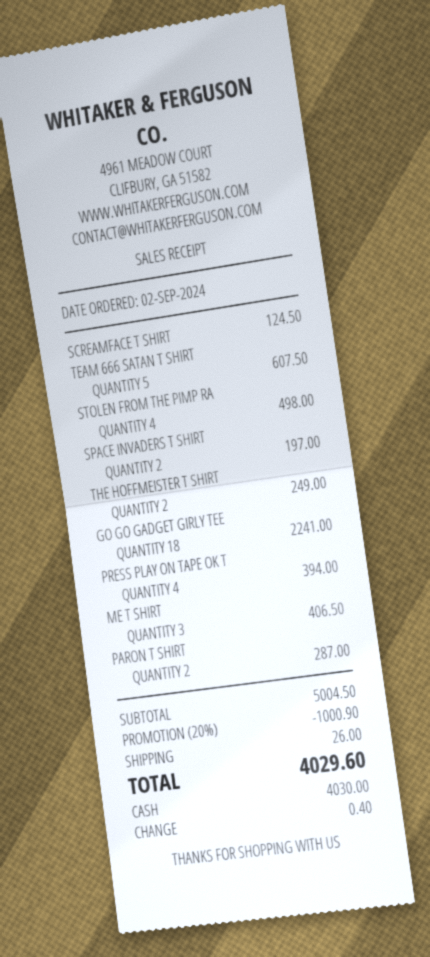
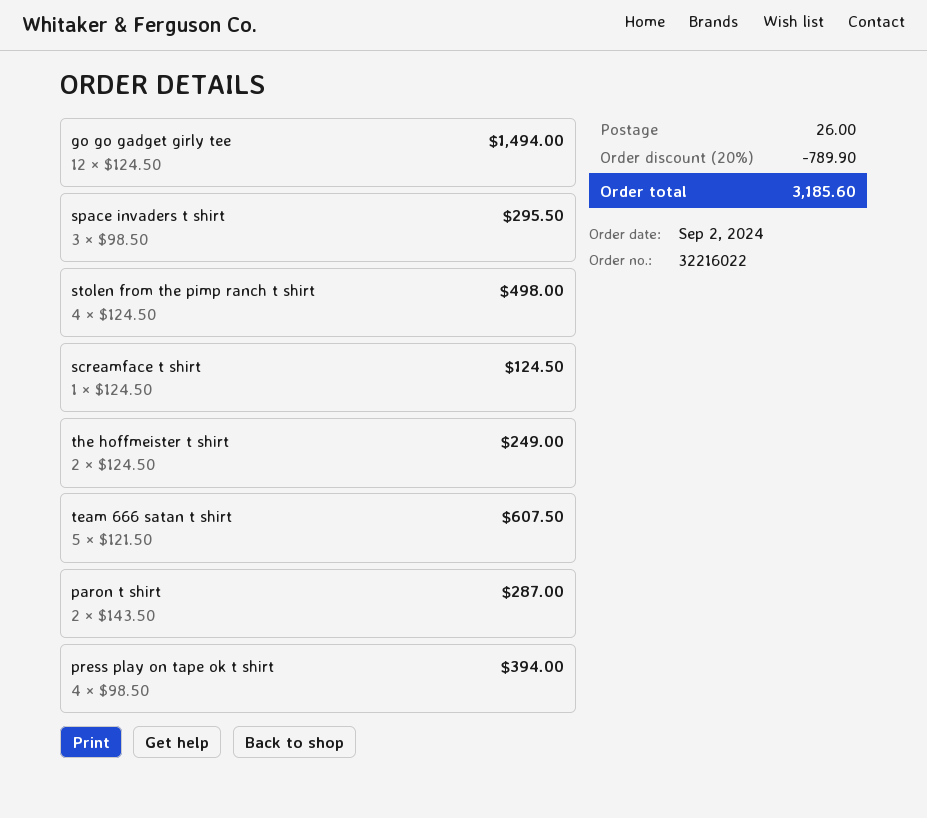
SPACE INVADERS T SHIRT: 2 for 197.00 -> 3 for 295.50
GO GO GADGET GIRLY TEE: 18 for 2241.00 -> 12 for 1494.00
ME T SHIRT: 3 for 406.50 -> none
discount: 20% = 1000.90 -> 20% = 789.90
total: 4029.60 -> 3185.60

